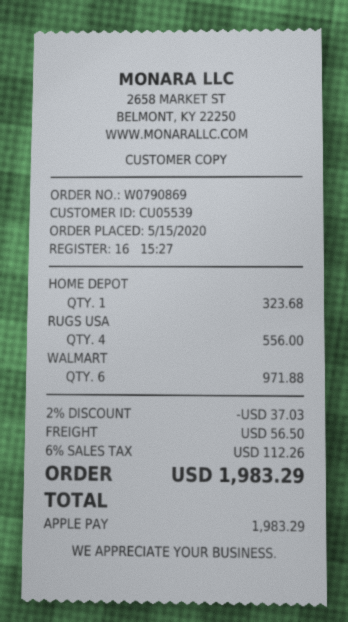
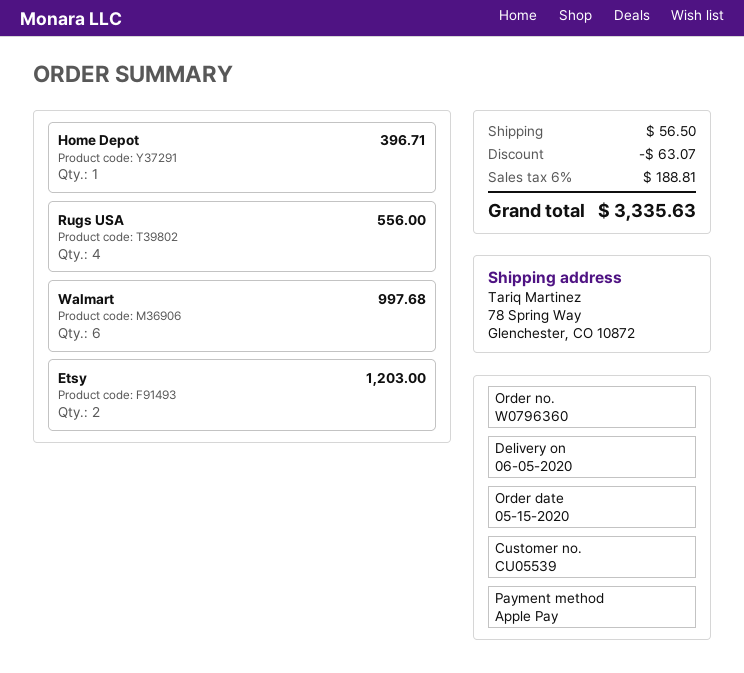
order number: W0790869 -> W0796360
HOME DEPOT: 1 for 323.68 -> 1 for 396.71
WALMART: 6 for 971.88 -> 6 for 997.68
Etsy: none -> 2 for 1203.00
discount: 37.03 -> 63.07
tax: 6% = 112.26 -> 6% = 188.81
total: 1983.29 -> 3335.63

